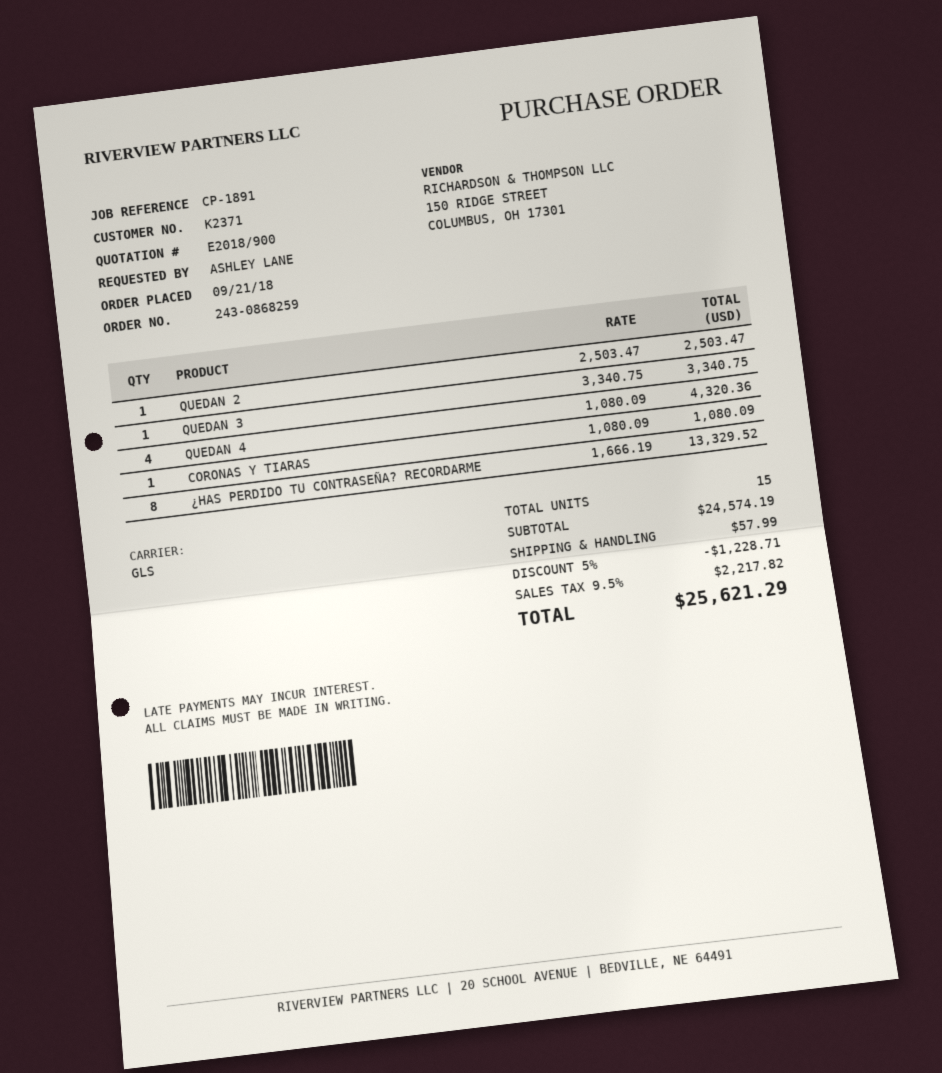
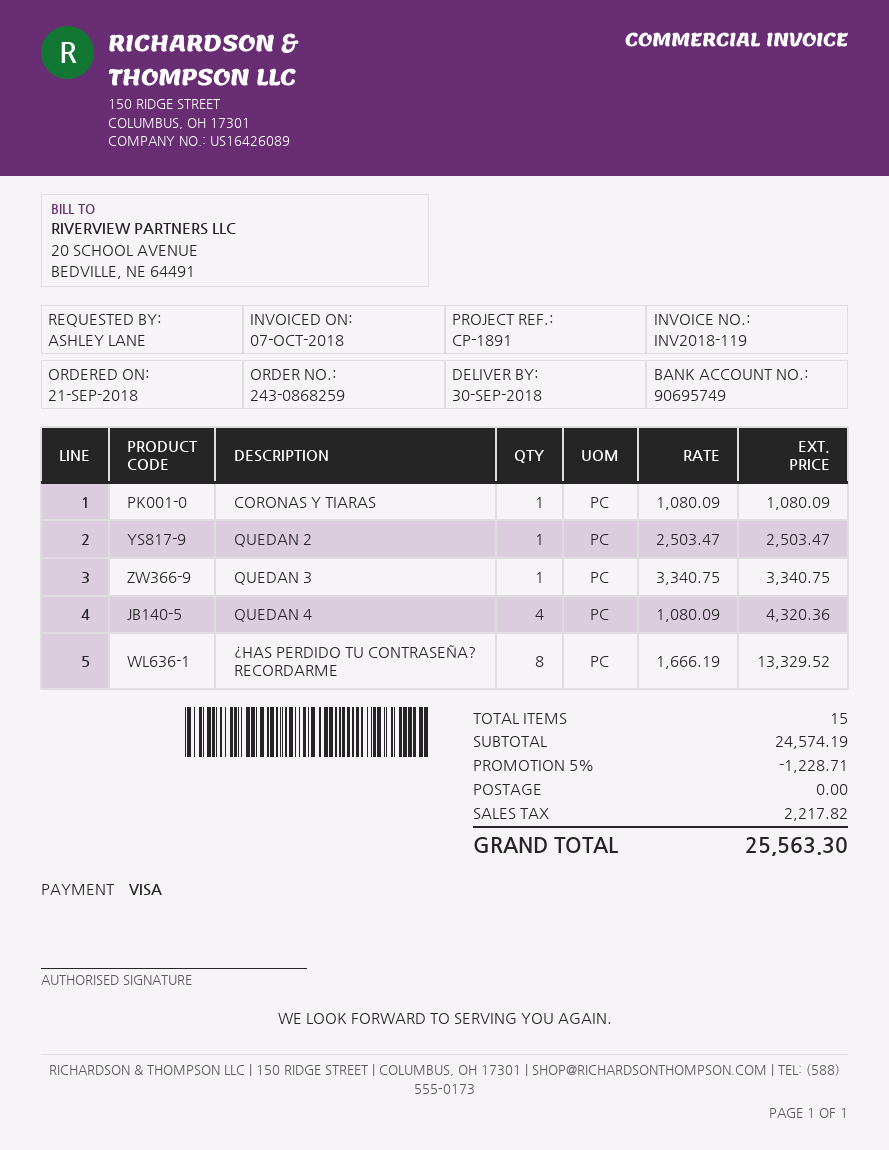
shipping: 57.99 -> 0.00
total: 25621.29 -> 25563.30

